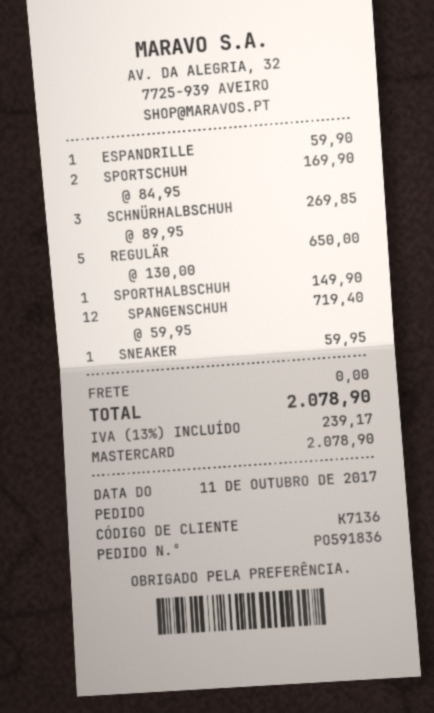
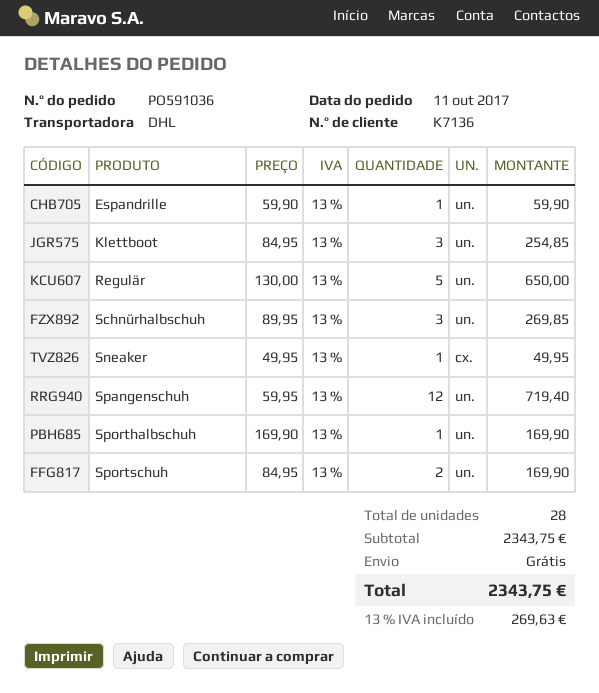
order number: PO591836 -> PO591036
SPORTHALBSCHUH: 1 x 149.90 = 149.90 -> 1 x 169.90 = 169.90
SNEAKER: 1 x 59.95 = 59.95 -> 1 x 49.95 = 49.95
Klettboot: none -> 3 x 84.95 = 254.85
tax: 13% = 239.17 -> 13% = 269.63
total: 2078.90 -> 2343.75

